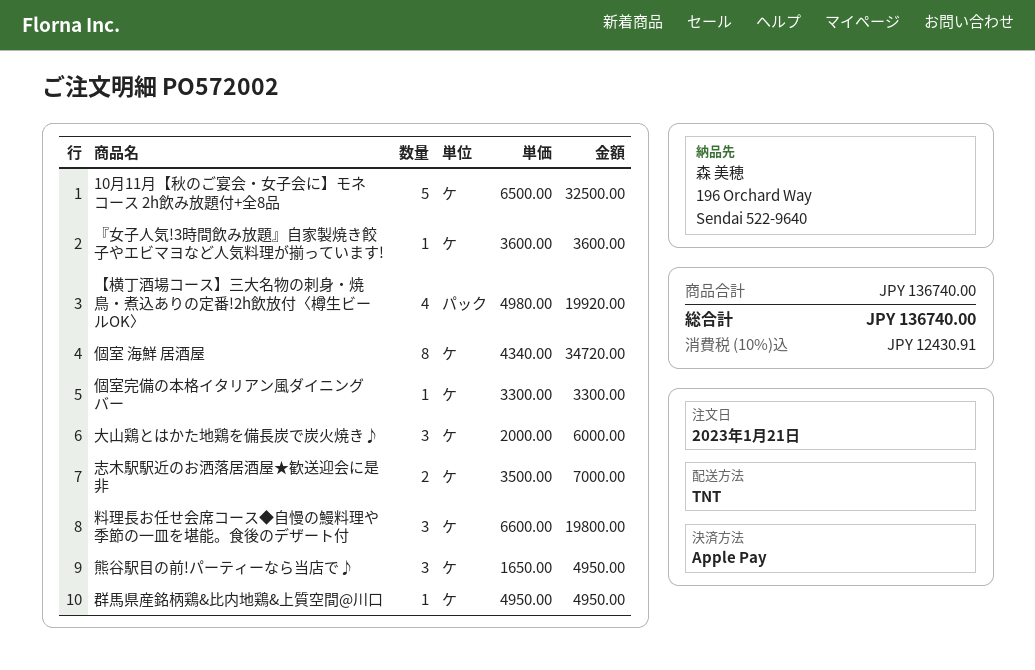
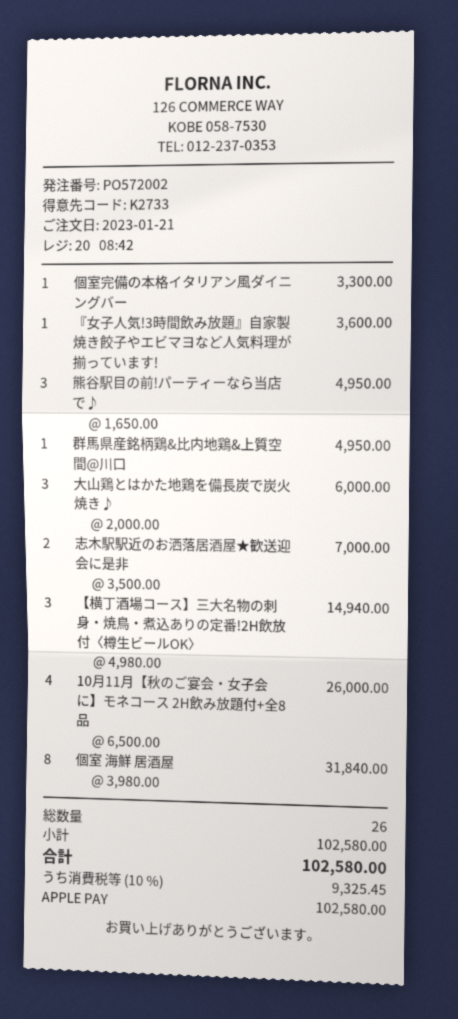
10月11月【秋のご宴会・女子会に】モネコース 2h飲み放題付+全8品: 5 x 6500.00 = 32500.00 -> 4 x 6500.00 = 26000.00
【横丁酒場コース】三大名物の刺身・焼鳥・煮込ありの定番!2h飲放付〈樽生ビールOK〉: 4 x 4980.00 = 19920.00 -> 3 x 4980.00 = 14940.00
個室 海鮮 居酒屋: 8 x 4340.00 = 34720.00 -> 8 x 3980.00 = 31840.00
料理長お任せ会席コース◆自慢の鰻料理や季節の一皿を堪能。食後のデザート付: 3 x 6600.00 = 19800.00 -> none
subtotal: 136740.00 -> 102580.00
tax: 10% = 12430.91 -> 10% = 9325.45
total: 136740.00 -> 102580.00

